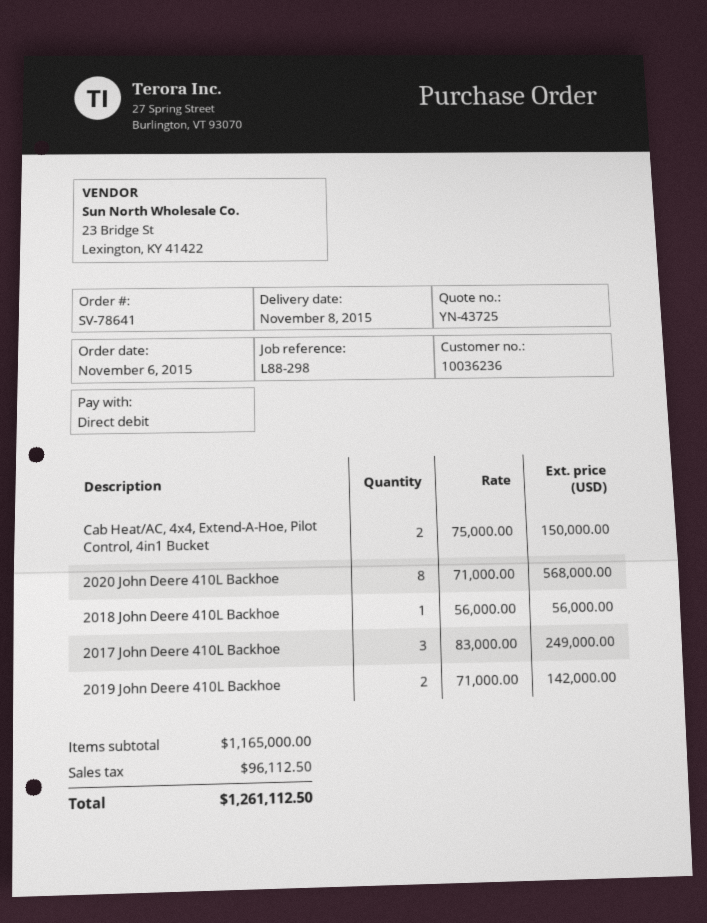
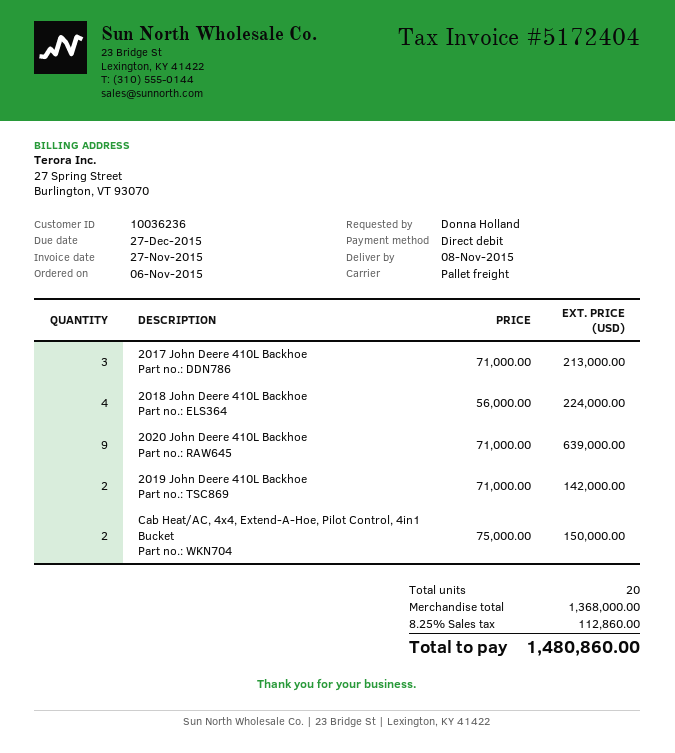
2020 John Deere 410L Backhoe: 8 x 71000.00 = 568000.00 -> 9 x 71000.00 = 639000.00
2018 John Deere 410L Backhoe: 1 x 56000.00 = 56000.00 -> 4 x 56000.00 = 224000.00
2017 John Deere 410L Backhoe: 3 x 83000.00 = 249000.00 -> 3 x 71000.00 = 213000.00
subtotal: 1165000.00 -> 1368000.00
tax: 96112.50 -> 112860.00
total: 1261112.50 -> 1480860.00

